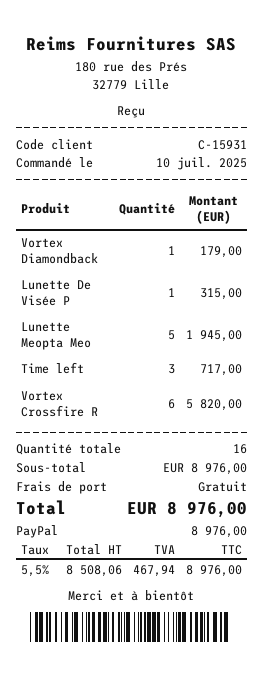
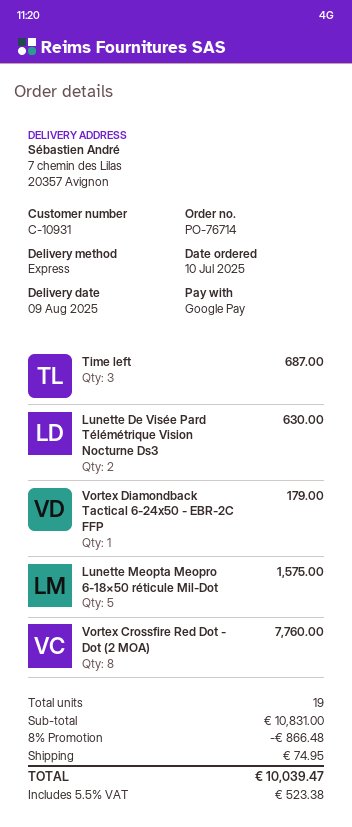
customer number: C-15931 -> C-10931
payment method: PayPal -> Google Pay
Lunette De Visée P: 1 for 315.00 -> 2 for 630.00
Lunette Meopta Meo: 5 for 1945.00 -> 5 for 1575.00
Time left: 3 for 717.00 -> 3 for 687.00
Vortex Crossfire R: 6 for 5820.00 -> 8 for 7760.00
total quantity: 16 -> 19
subtotal: 8976.00 -> 10831.00
discount: none -> 8% = 866.48
shipping: 0.00 -> 74.95
tax: 5.5% = 467.94 -> 5.5% = 523.38
total: 8976.00 -> 10039.47

